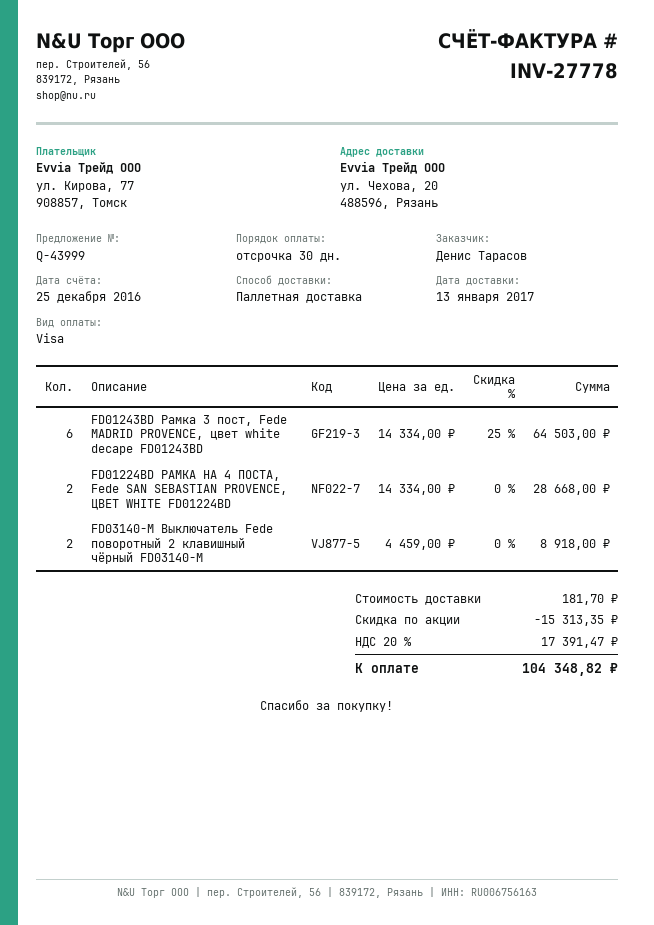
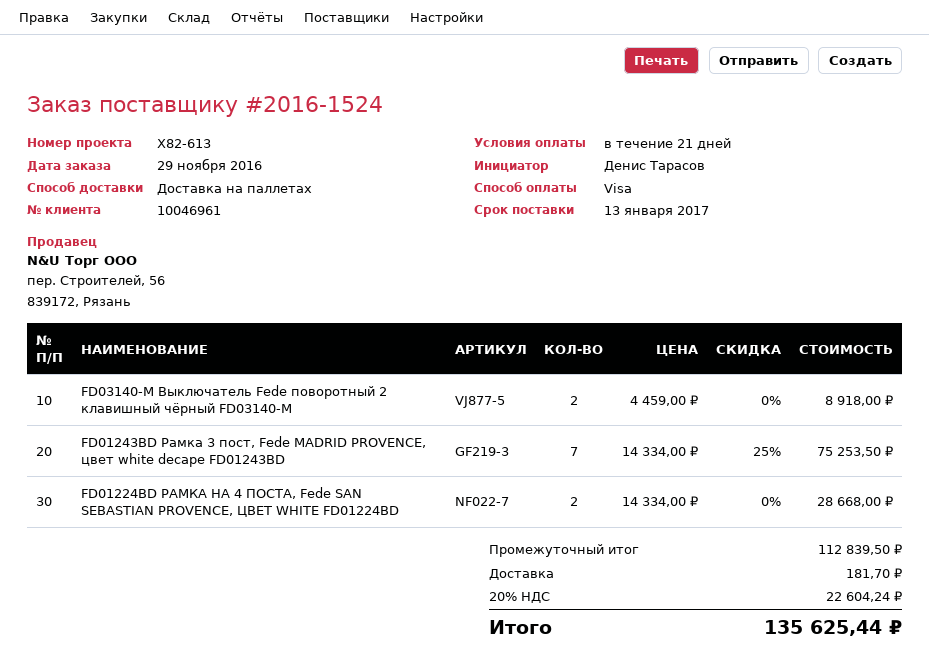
payment terms: 30 days -> 21 days
FD01243BD Рамка 3 пост, Fede MADRID PROVENCE, цвет white decape FD01243BD: 6 x 14334.00 - 25% = 64503.00 -> 7 x 14334.00 - 25% = 75253.50
discount: 15313.35 -> none
tax: 20% = 17391.47 -> 20% = 22604.24
total: 104348.82 -> 135625.44

